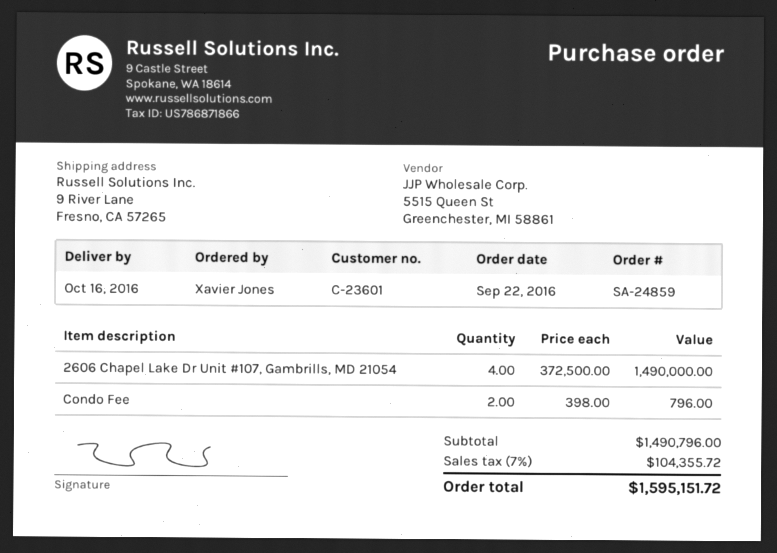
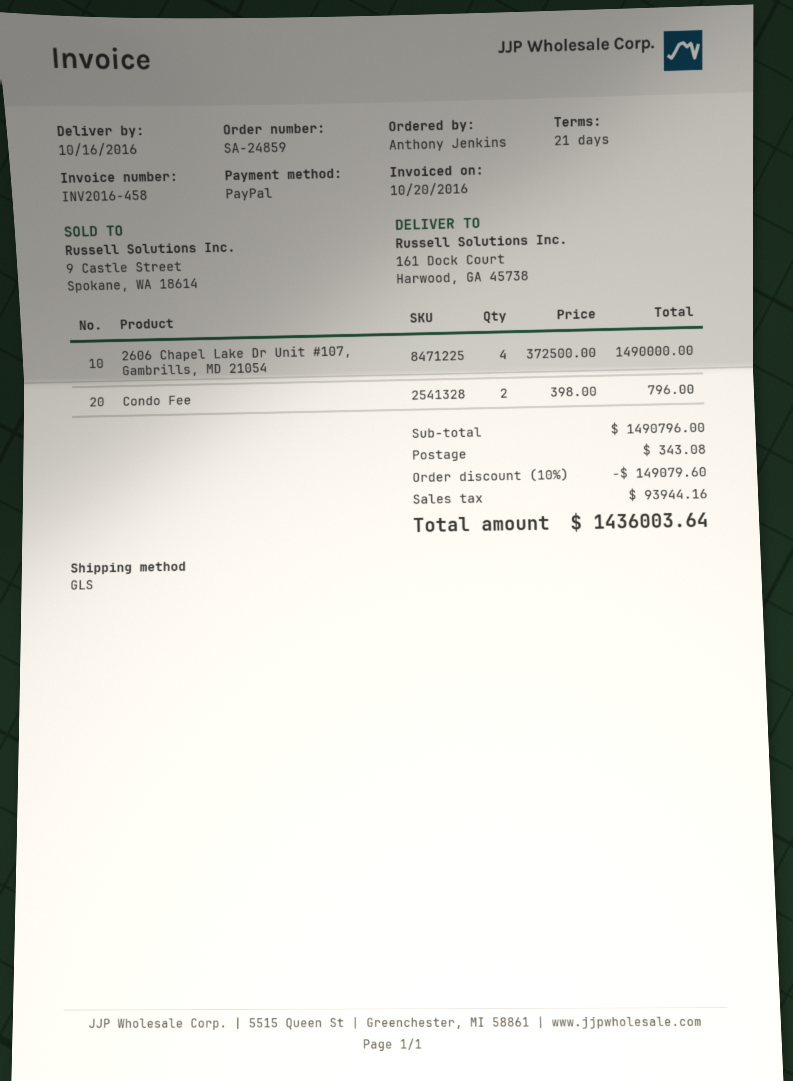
ordered by: Xavier Jones -> Anthony Jenkins
ship to: 9 River Lane, Fresno, CA 57265 -> 161 Dock Court, Harwood, GA 45738
discount: none -> 10% = 149079.60
shipping: none -> 343.08
tax: 104355.72 -> 93944.16
total: 1595151.72 -> 1436003.64

